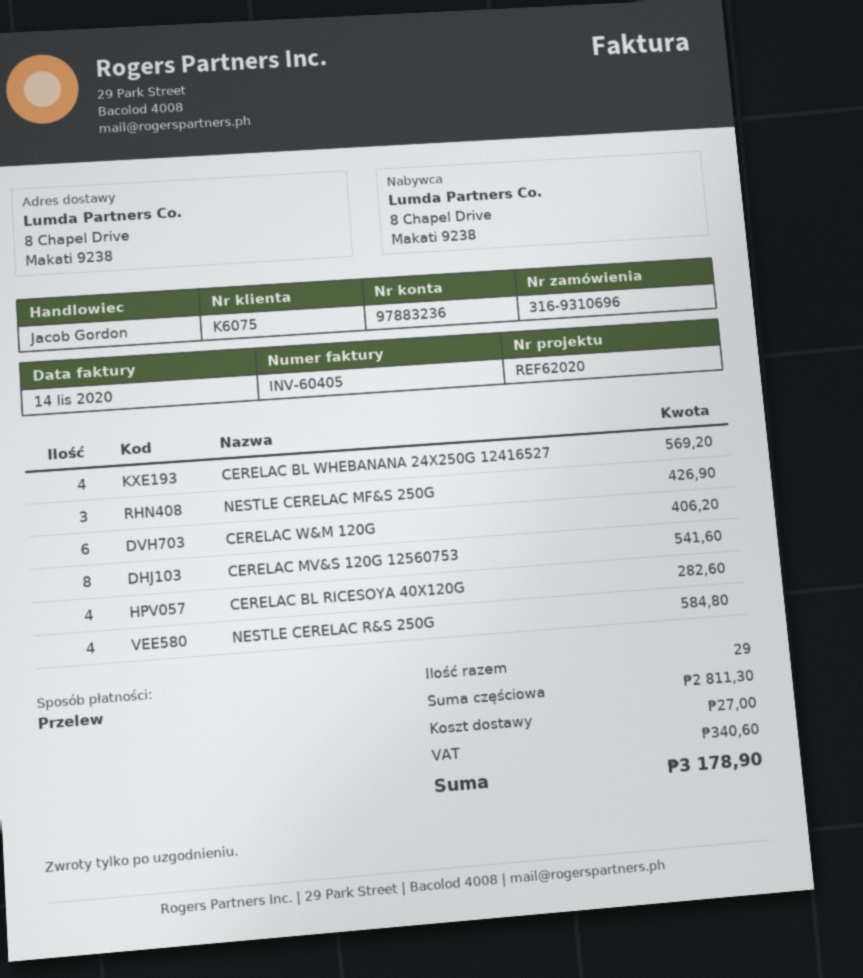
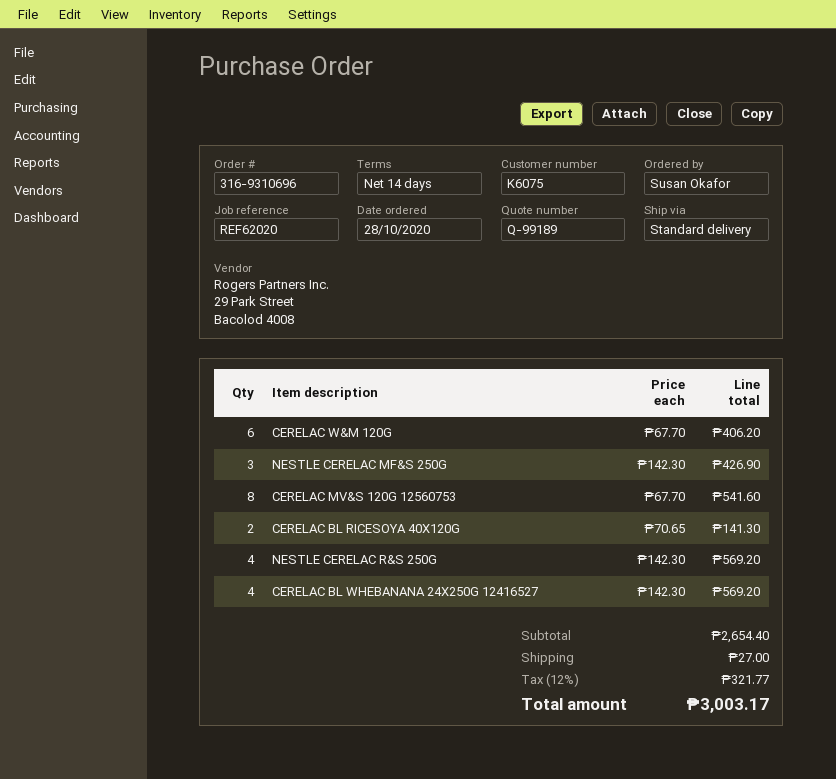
CERELAC BL RICESOYA 40X120G: 4 for 282.60 -> 2 for 141.30
NESTLE CERELAC R&S 250G: 4 for 584.80 -> 4 for 569.20
subtotal: 2811.30 -> 2654.40
tax: 340.60 -> 321.77
total: 3178.90 -> 3003.17

